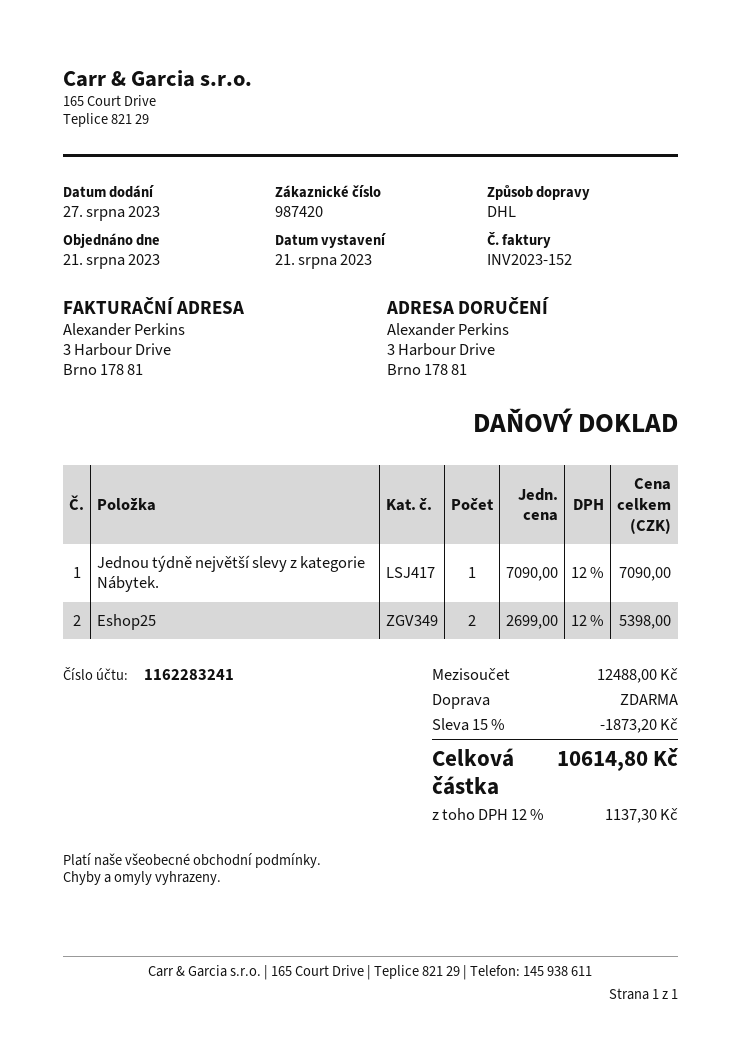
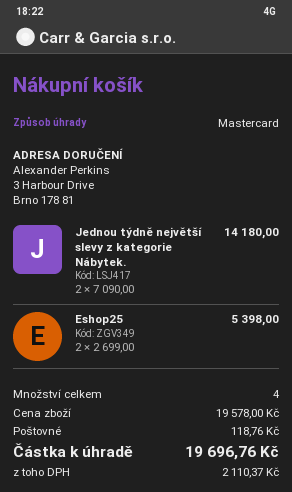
Jednou týdně největší slevy z kategorie Nábytek.: 1 x 7090.00 = 7090.00 -> 2 x 7090.00 = 14180.00
subtotal: 12488.00 -> 19578.00
discount: 15% = 1873.20 -> none
shipping: 0.00 -> 118.76
tax: 1137.30 -> 2110.37
total: 10614.80 -> 19696.76

